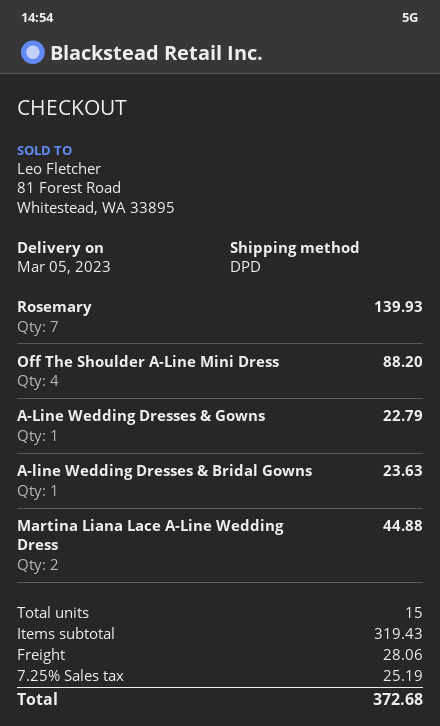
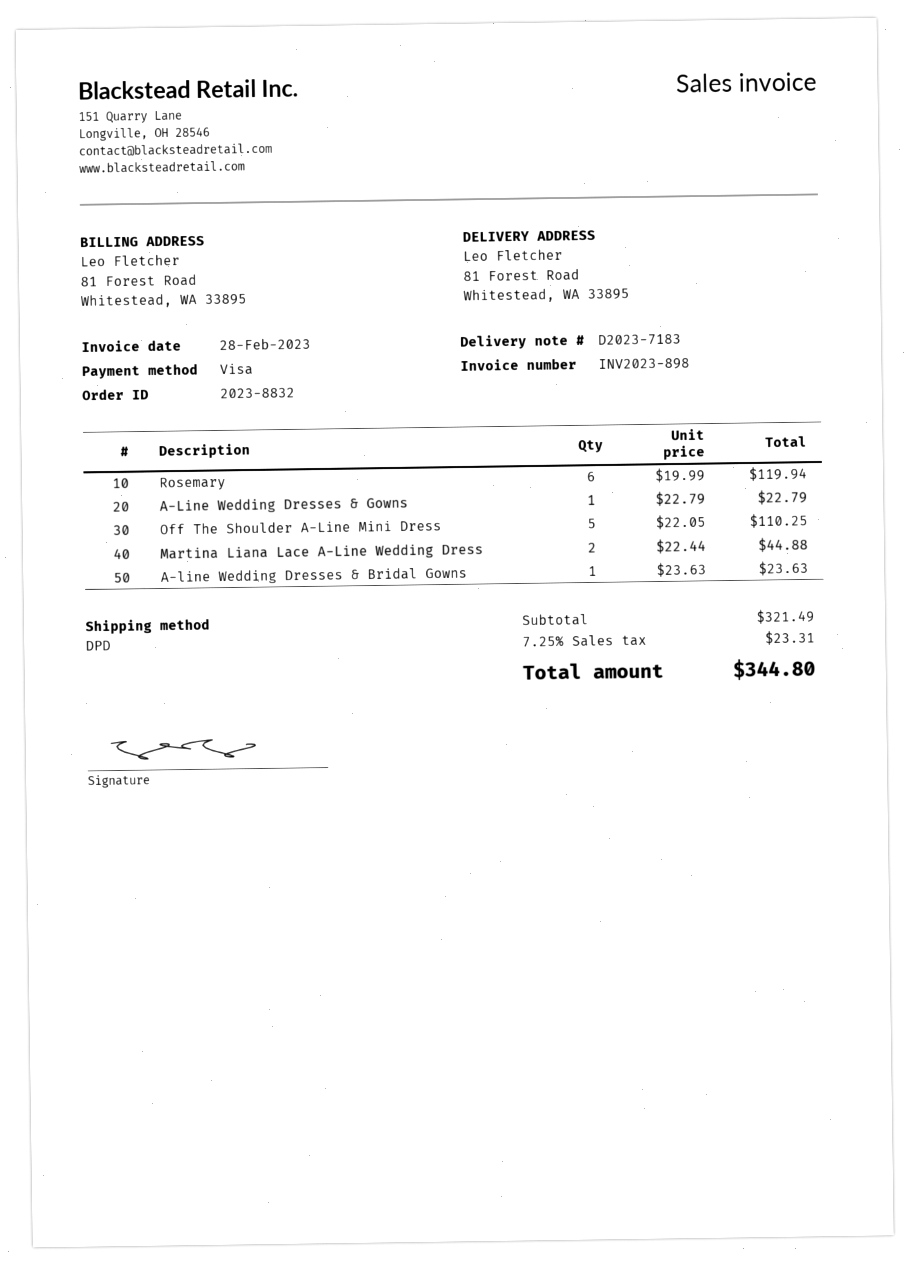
Rosemary: 7 for 139.93 -> 6 for 119.94
Off The Shoulder A-Line Mini Dress: 4 for 88.20 -> 5 for 110.25
subtotal: 319.43 -> 321.49
shipping: 28.06 -> none
tax: 7.25% = 25.19 -> 7.25% = 23.31
total: 372.68 -> 344.80

